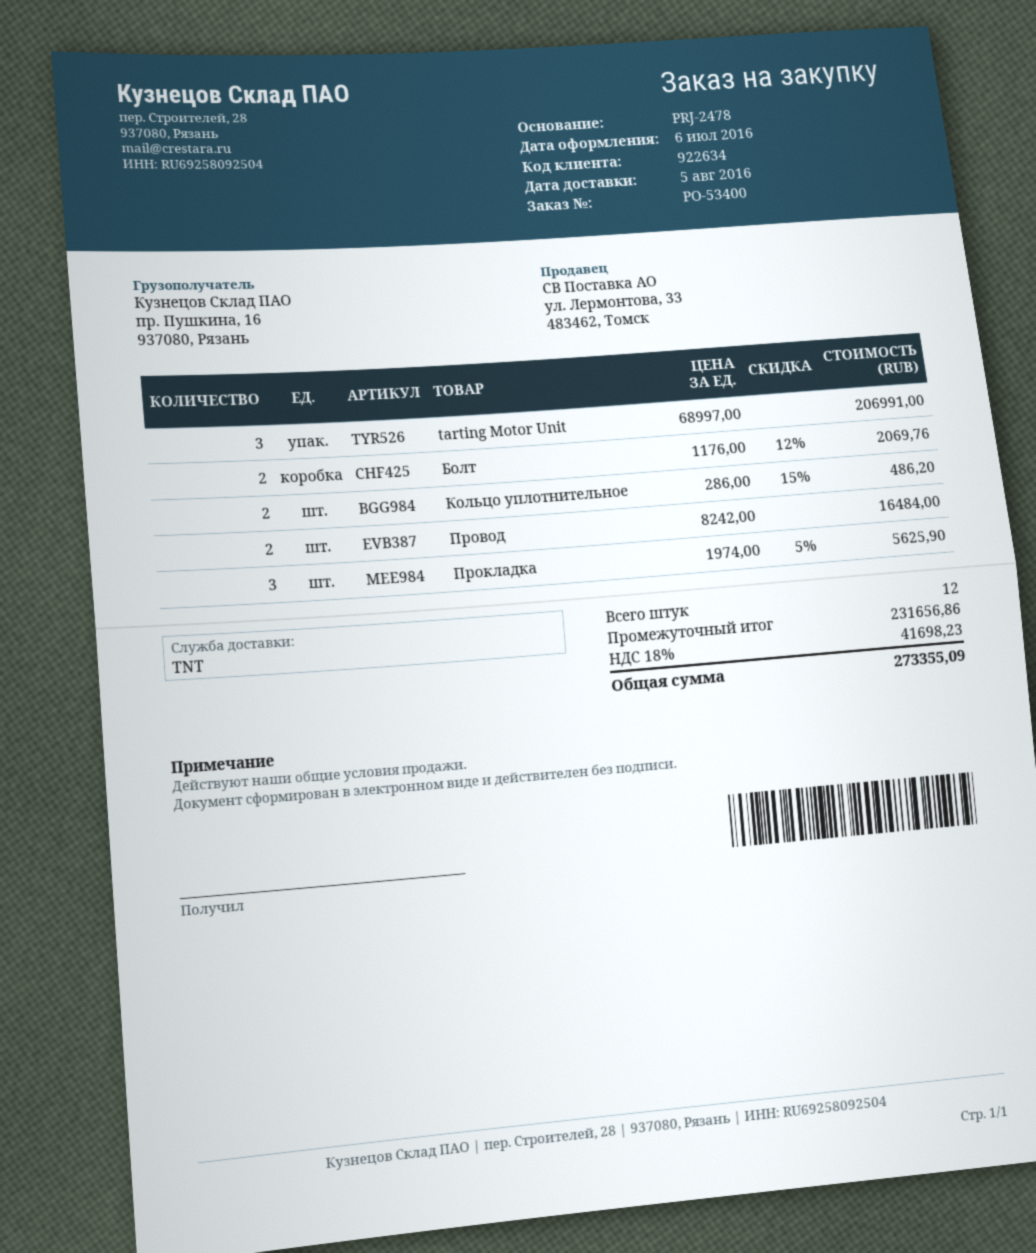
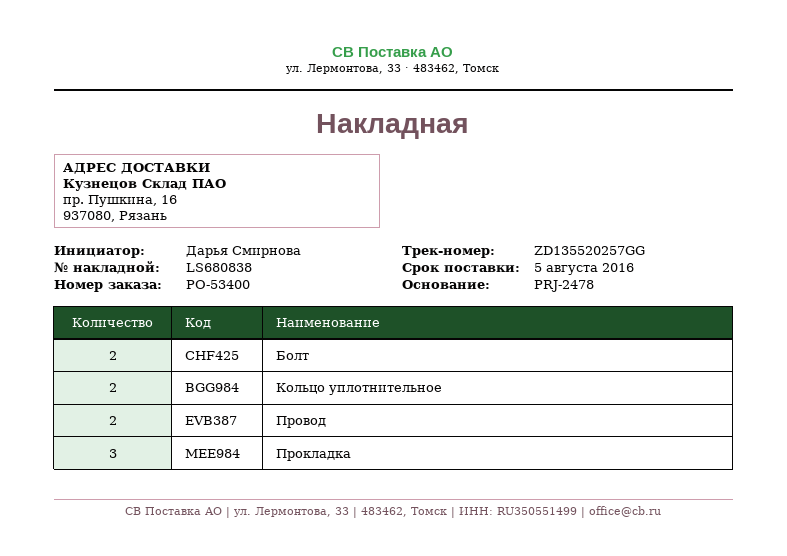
tarting Motor Unit: 3 -> none

